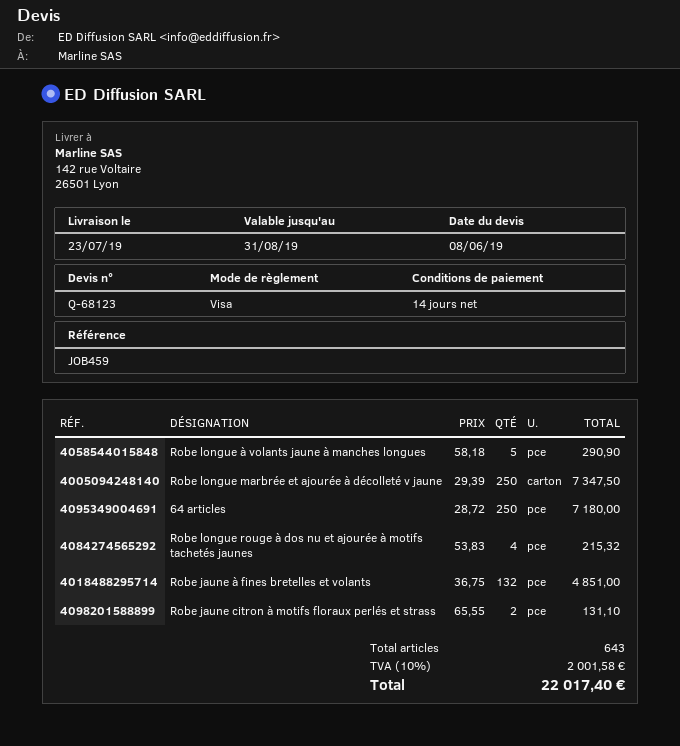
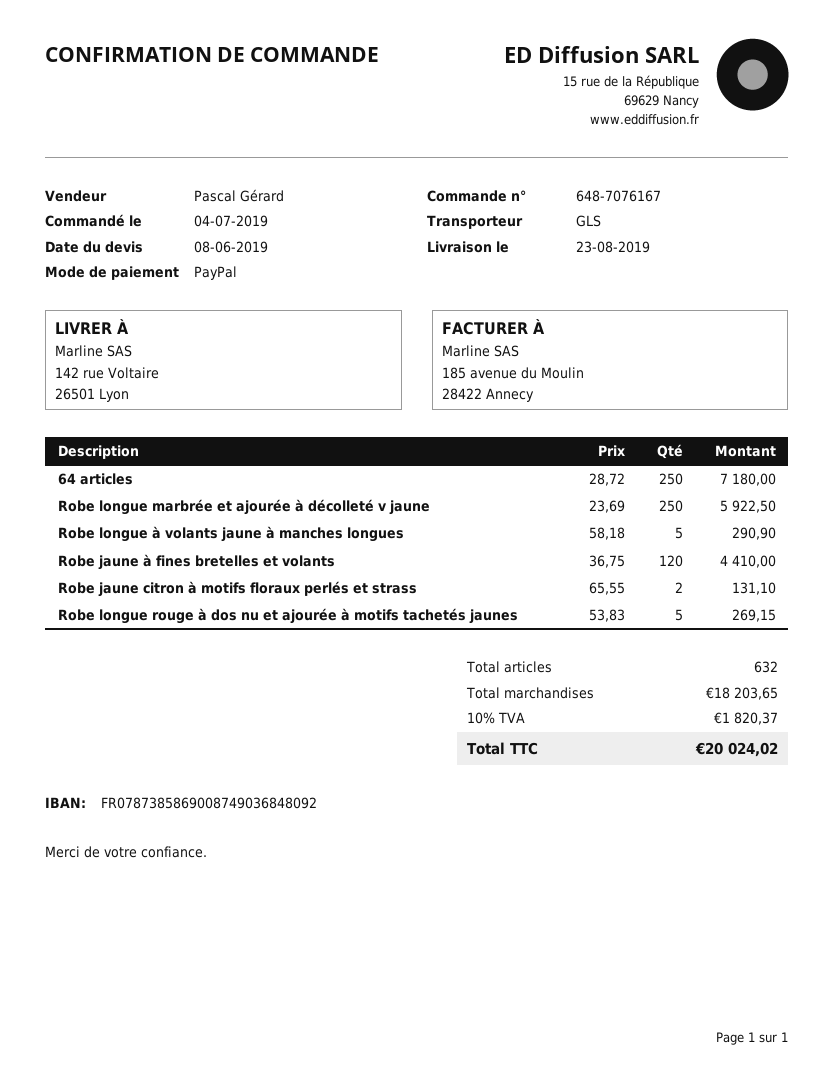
delivery date: 2019-07-23 -> 2019-08-23
payment method: Visa -> PayPal
Robe longue marbrée et ajourée à décolleté v jaune: 250 x 29.39 = 7347.50 -> 250 x 23.69 = 5922.50
Robe longue rouge à dos nu et ajourée à motifs tachetés jaunes: 4 x 53.83 = 215.32 -> 5 x 53.83 = 269.15
Robe jaune à fines bretelles et volants: 132 x 36.75 = 4851.00 -> 120 x 36.75 = 4410.00
total quantity: 643 -> 632
tax: 10% = 2001.58 -> 10% = 1820.37
total: 22017.40 -> 20024.02

